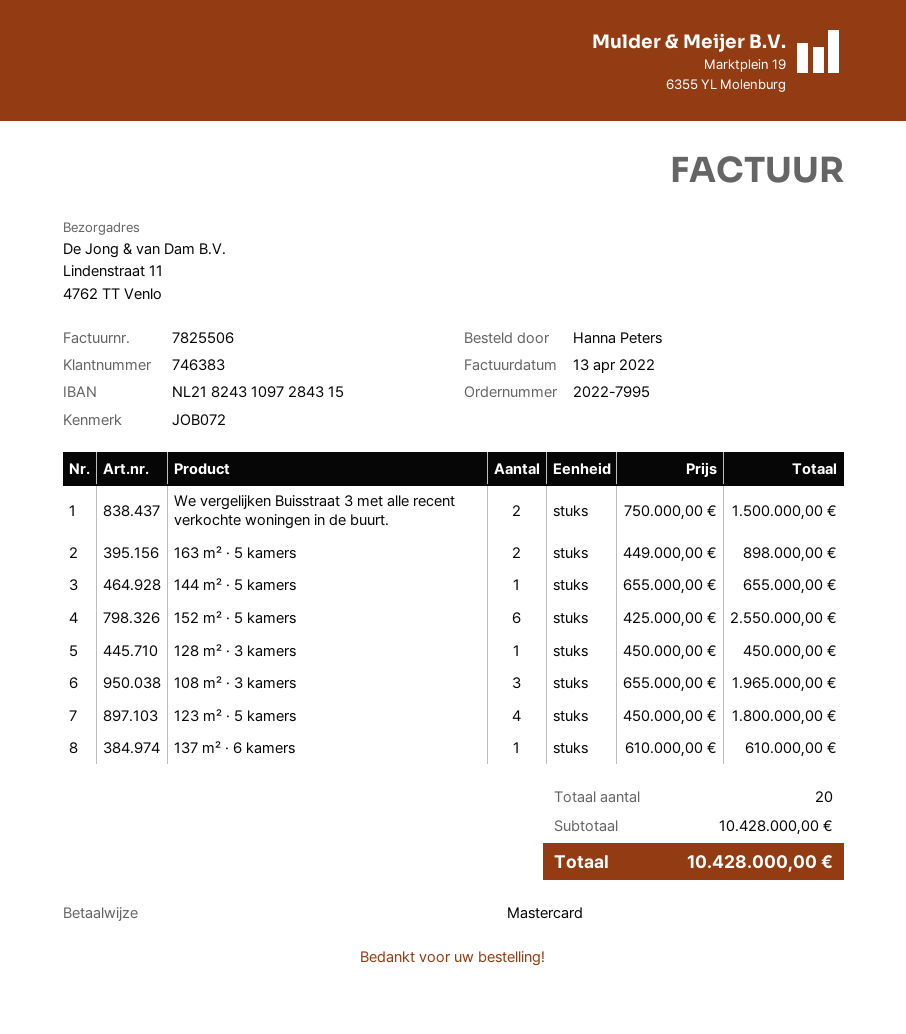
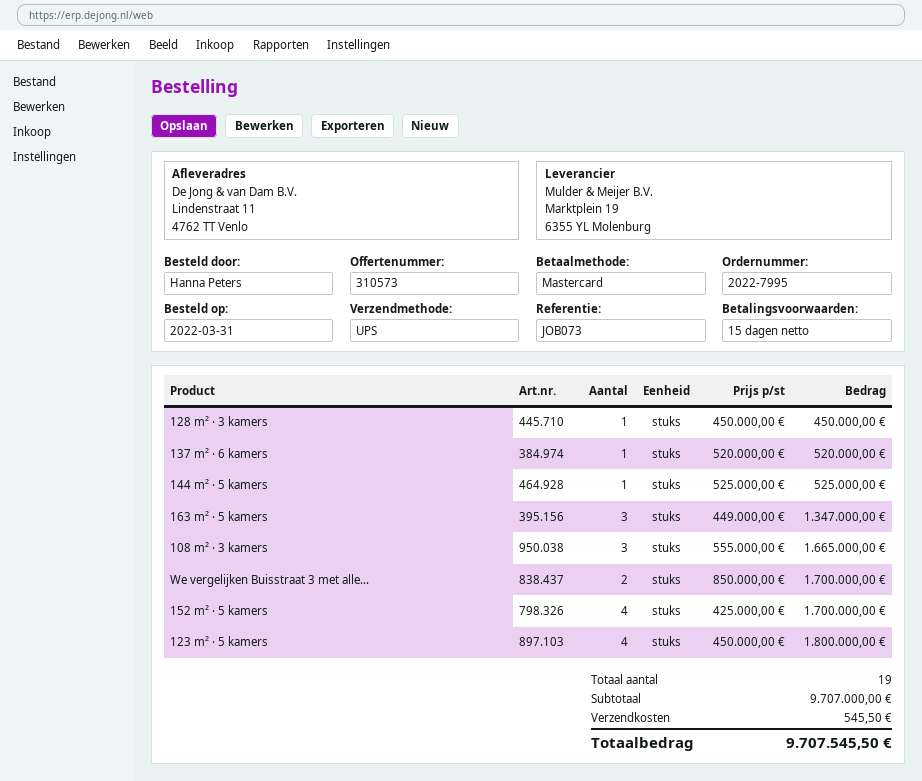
reference: JOB072 -> JOB073
We vergelijken Buisstraat 3 met alle recent verkochte woningen in de buurt.: 2 x 750000.00 = 1500000.00 -> 2 x 850000.00 = 1700000.00
163 m² · 5 kamers: 2 x 449000.00 = 898000.00 -> 3 x 449000.00 = 1347000.00
144 m² · 5 kamers: 1 x 655000.00 = 655000.00 -> 1 x 525000.00 = 525000.00
152 m² · 5 kamers: 6 x 425000.00 = 2550000.00 -> 4 x 425000.00 = 1700000.00
108 m² · 3 kamers: 3 x 655000.00 = 1965000.00 -> 3 x 555000.00 = 1665000.00
137 m² · 6 kamers: 1 x 610000.00 = 610000.00 -> 1 x 520000.00 = 520000.00
total quantity: 20 -> 19
subtotal: 10428000.00 -> 9707000.00
shipping: none -> 545.50
total: 10428000.00 -> 9707545.50

